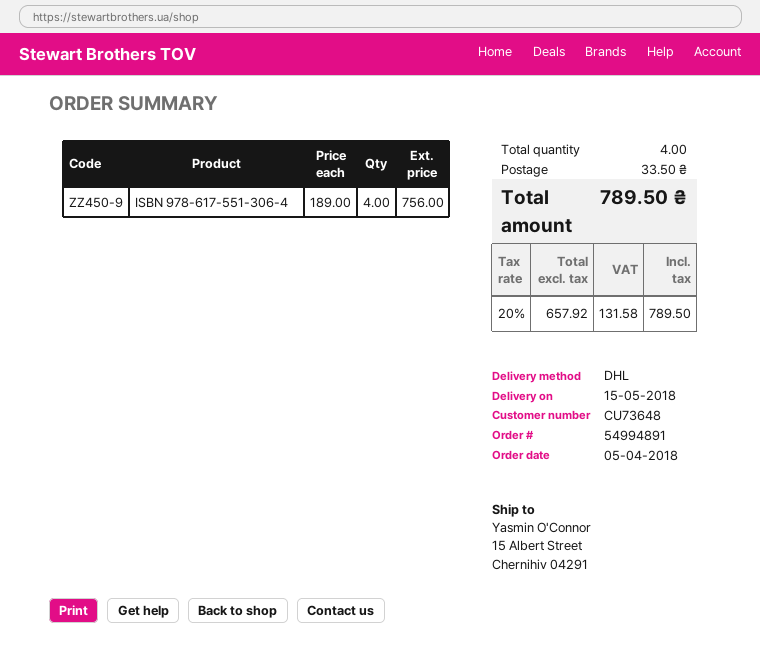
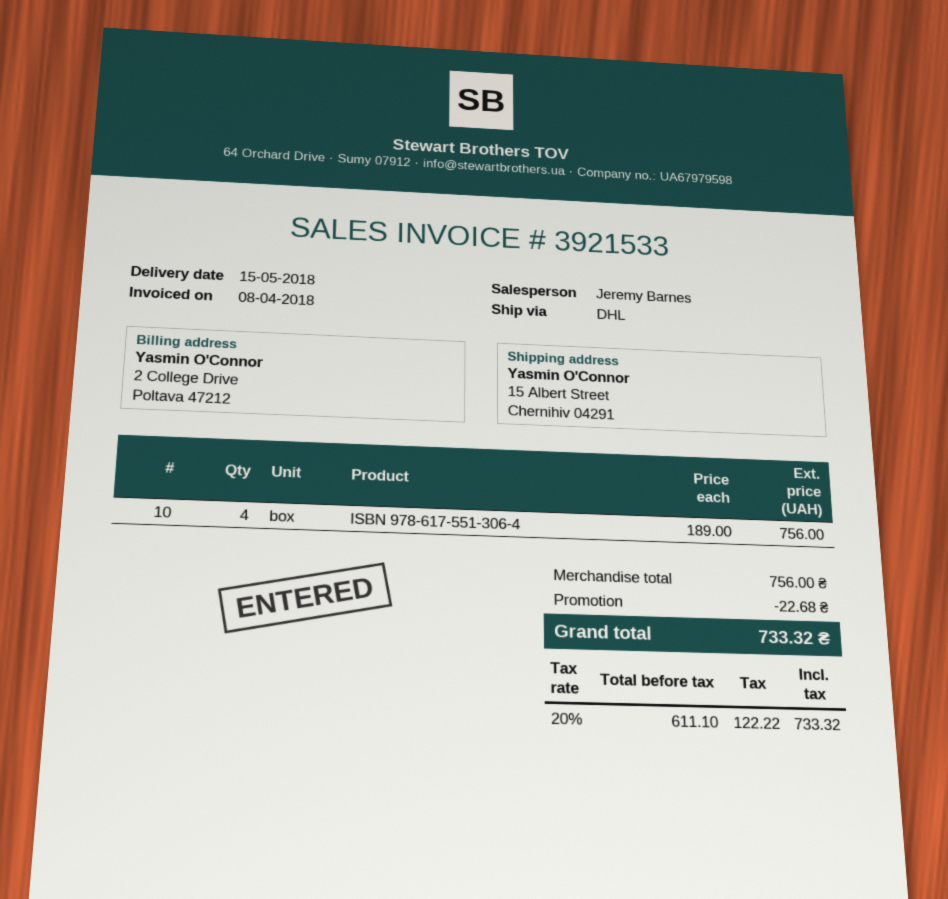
discount: none -> 22.68
shipping: 33.50 -> none
net: 657.92 -> 611.10
tax: 20% = 131.58 -> 20% = 122.22
total: 789.50 -> 733.32

